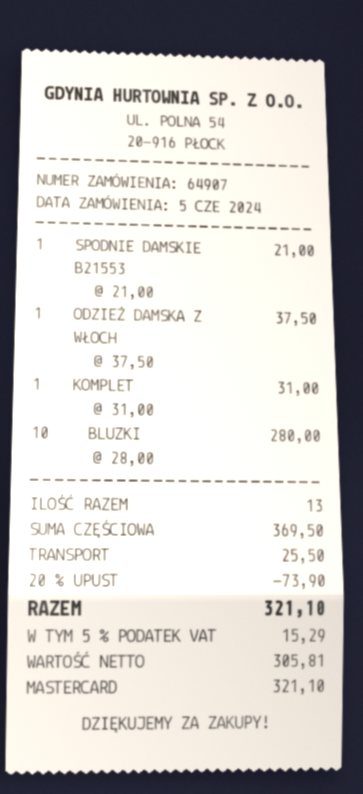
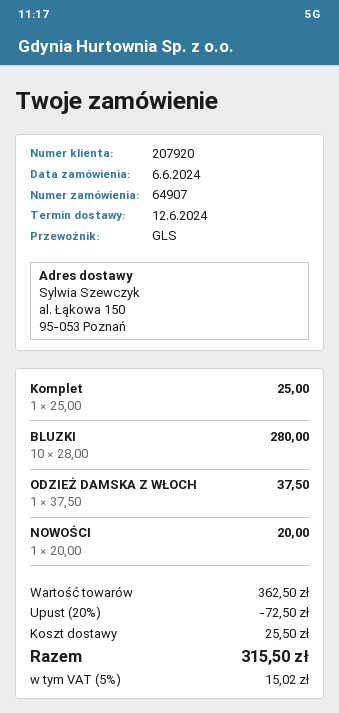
order date: 2024-06-05 -> 2024-06-06
SPODNIE DAMSKIE B21553: 1 x 21.00 = 21.00 -> none
KOMPLET: 1 x 31.00 = 31.00 -> 1 x 25.00 = 25.00
NOWOŚCI: none -> 1 x 20.00 = 20.00
subtotal: 369.50 -> 362.50
discount: 20% = 73.90 -> 20% = 72.50
tax: 5% = 15.29 -> 5% = 15.02
total: 321.10 -> 315.50

